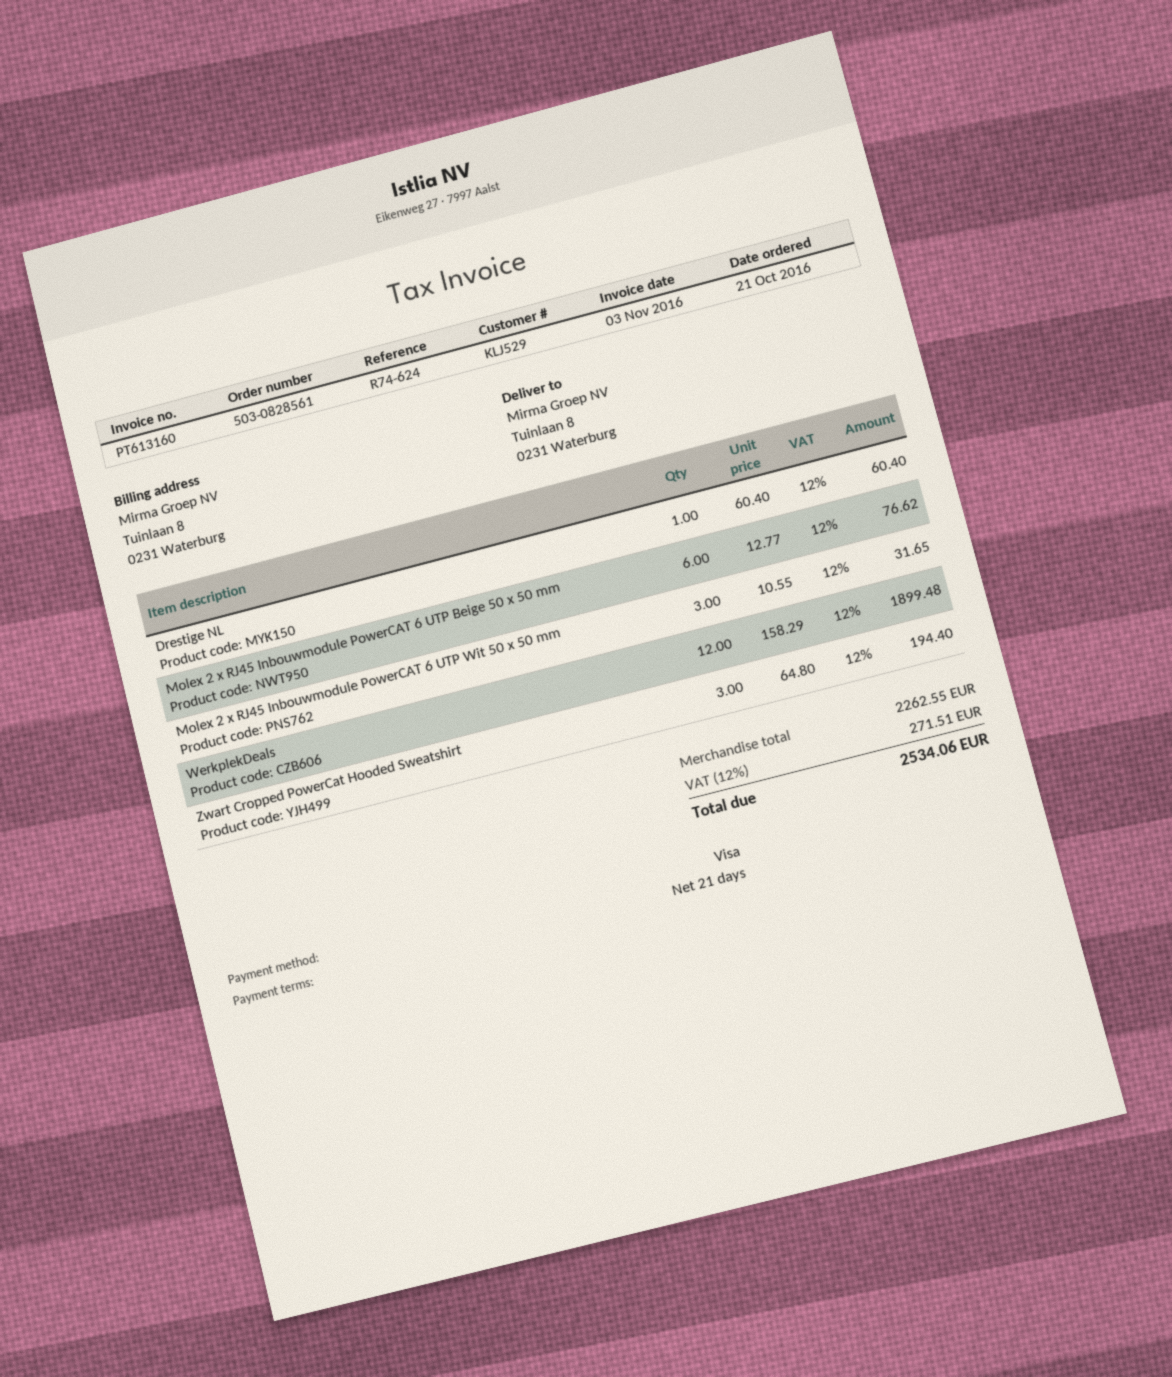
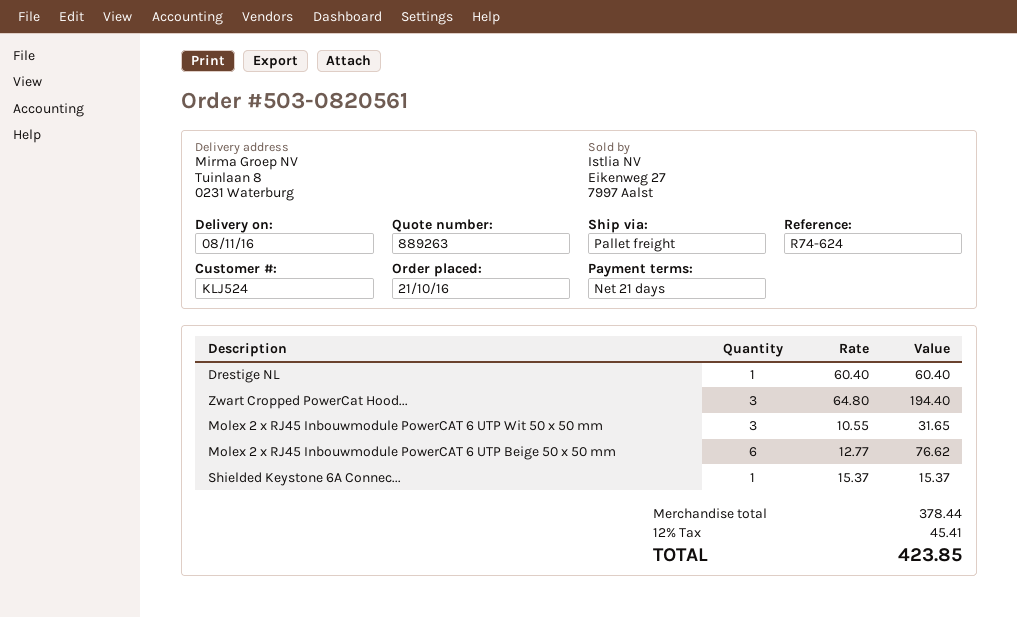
order number: 503-0828561 -> 503-0820561
customer number: KLJ529 -> KLJ524
WerkplekDeals: 12 x 158.29 = 1899.48 -> none
Shielded Keystone 6A Connec...: none -> 1 x 15.37 = 15.37
subtotal: 2262.55 -> 378.44
tax: 12% = 271.51 -> 12% = 45.41
total: 2534.06 -> 423.85

